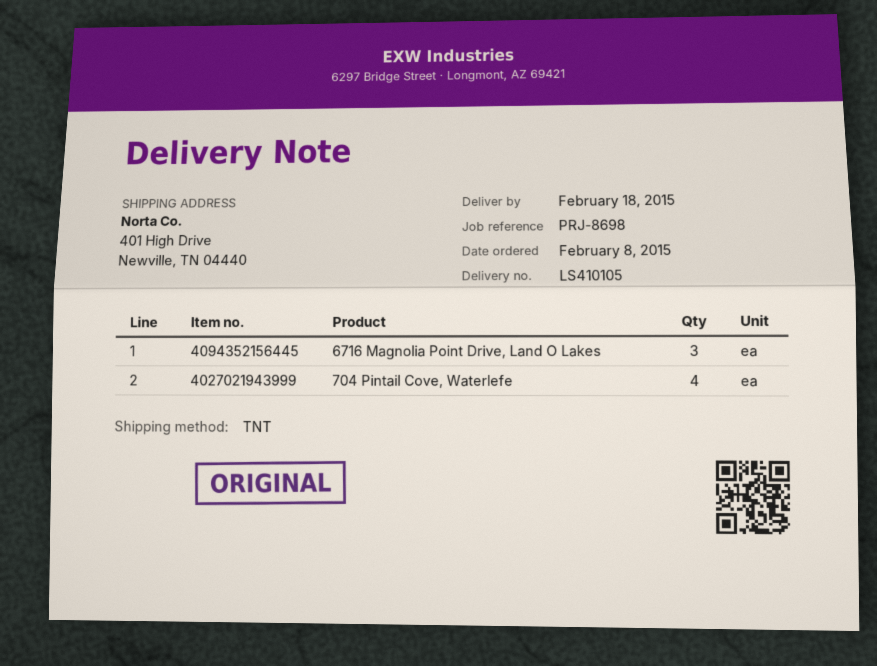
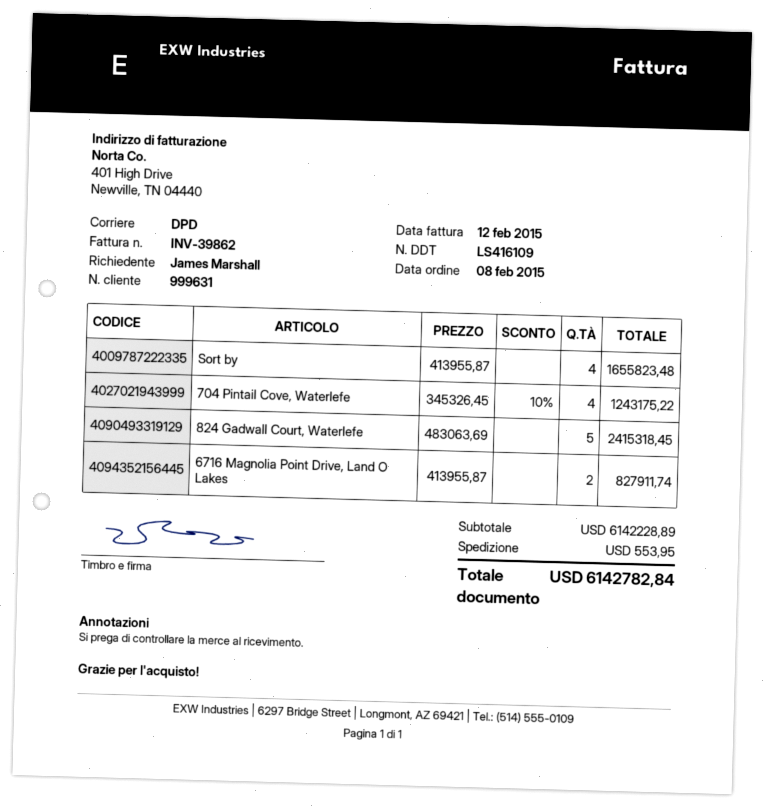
delivery note number: LS410105 -> LS416109
shipping method: TNT -> DPD
6716 Magnolia Point Drive, Land O Lakes: 3 -> 2
Sort by: none -> 4
824 Gadwall Court, Waterlefe: none -> 5

